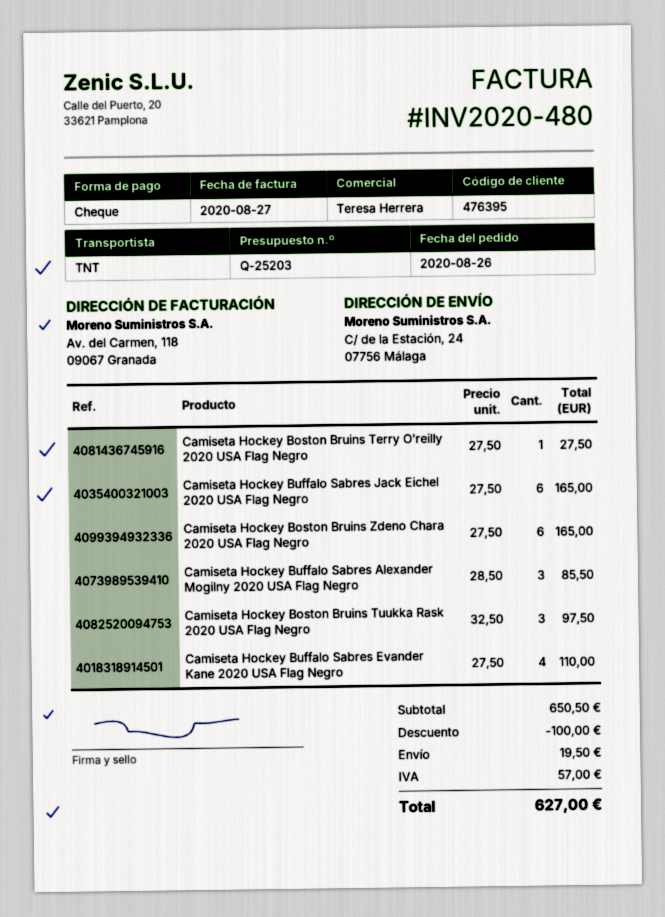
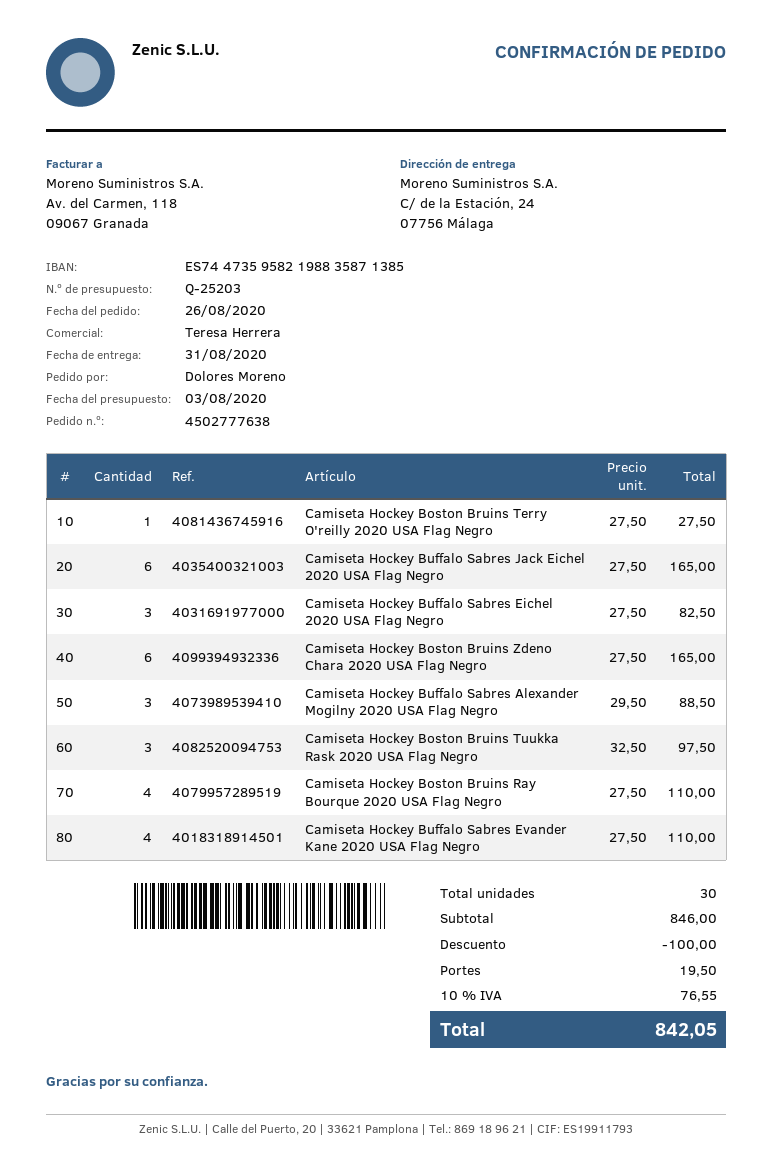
Camiseta Hockey Buffalo Sabres Alexander Mogilny 2020 USA Flag Negro: 3 x 28.50 = 85.50 -> 3 x 29.50 = 88.50
Camiseta Hockey Buffalo Sabres Eichel 2020 USA Flag Negro: none -> 3 x 27.50 = 82.50
Camiseta Hockey Boston Bruins Ray Bourque 2020 USA Flag Negro: none -> 4 x 27.50 = 110.00
subtotal: 650.50 -> 846.00
tax: 57.00 -> 76.55
total: 627.00 -> 842.05

